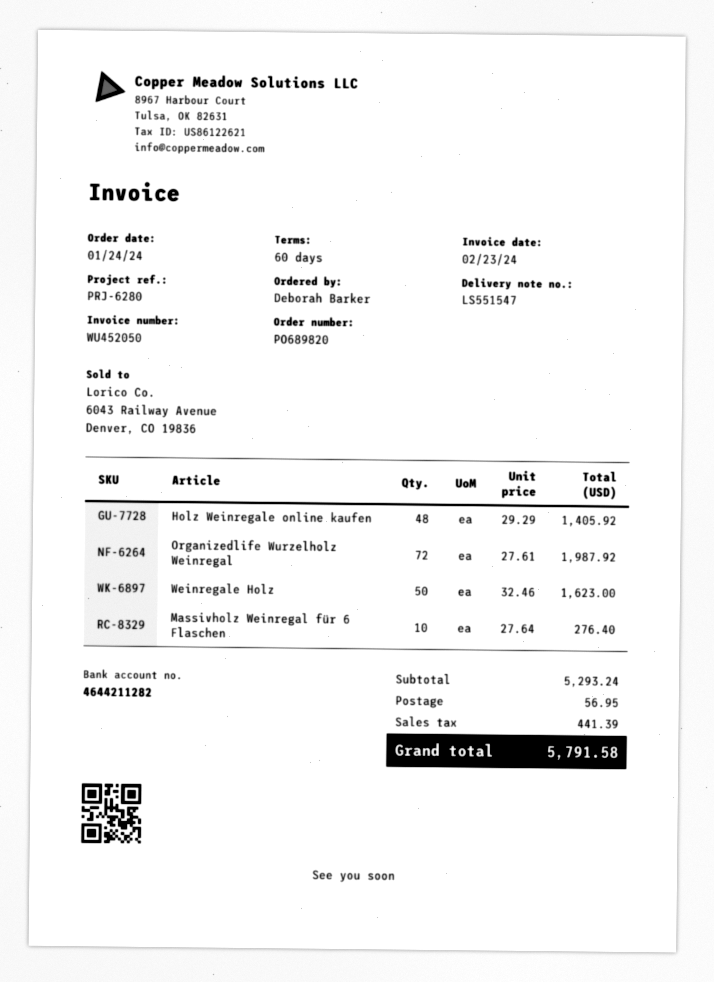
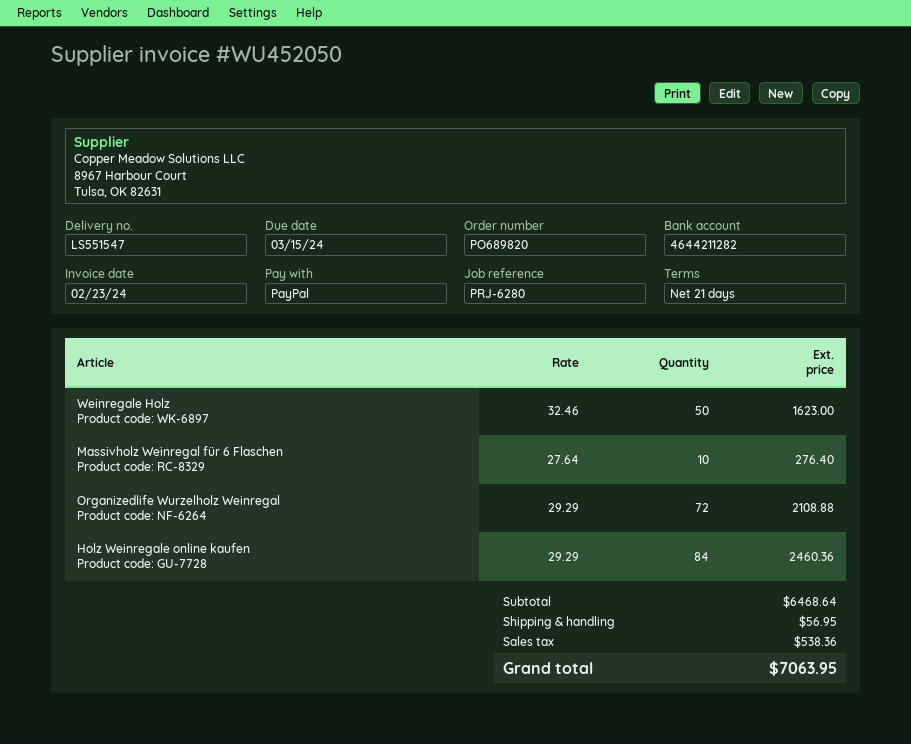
payment terms: 60 days -> 21 days
Holz Weinregale online kaufen: 48 x 29.29 = 1405.92 -> 84 x 29.29 = 2460.36
Organizedlife Wurzelholz Weinregal: 72 x 27.61 = 1987.92 -> 72 x 29.29 = 2108.88
subtotal: 5293.24 -> 6468.64
tax: 441.39 -> 538.36
total: 5791.58 -> 7063.95

